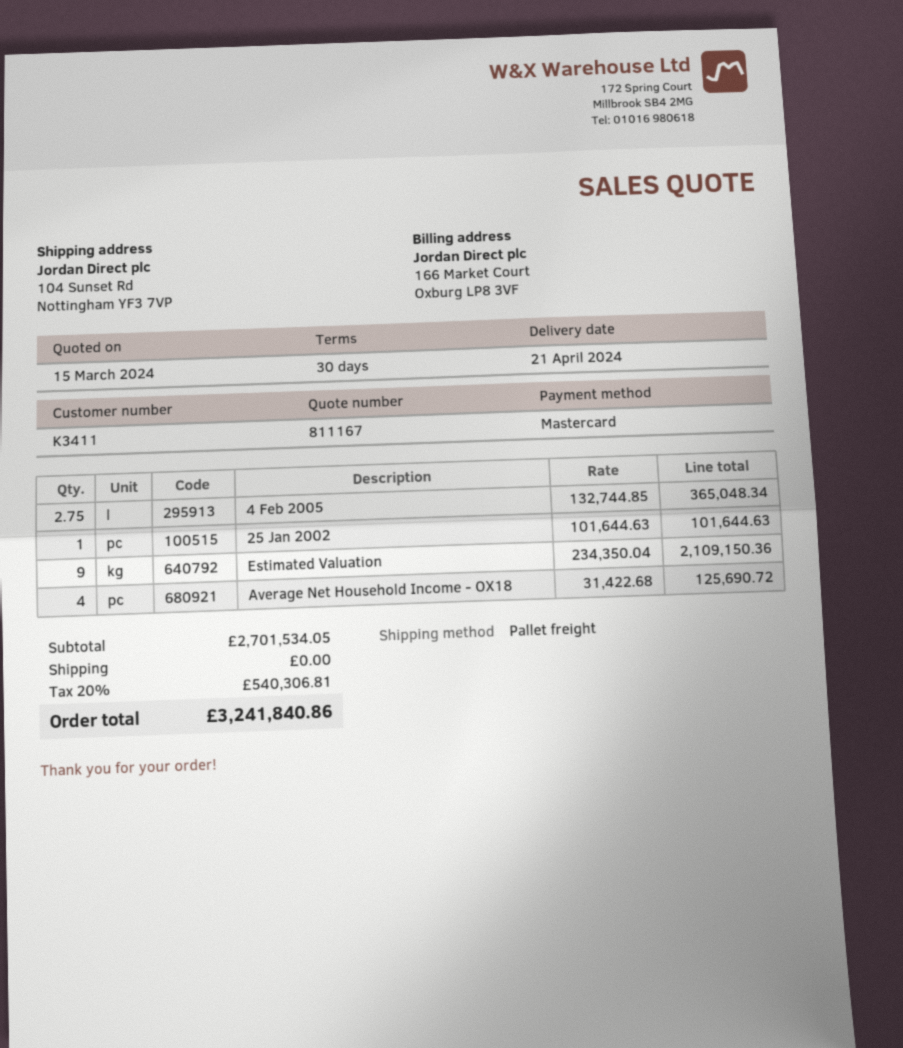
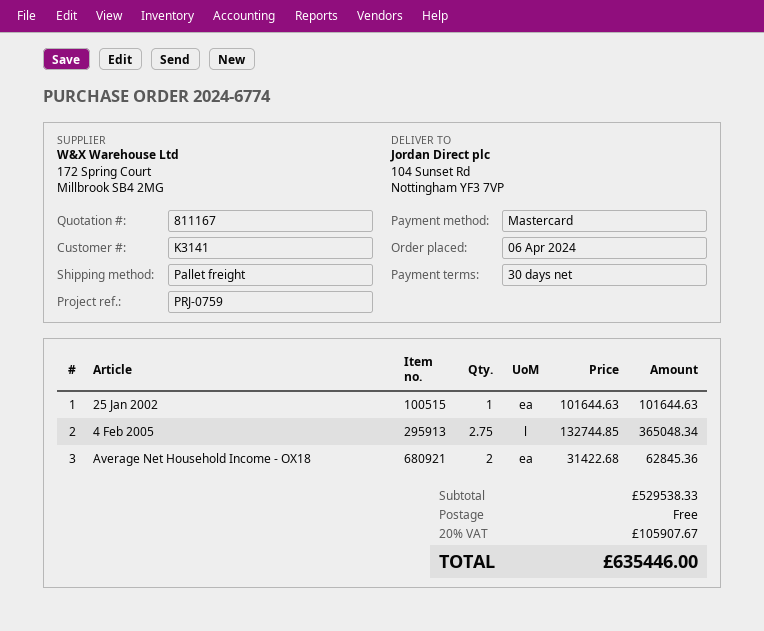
customer number: K3411 -> K3141
Estimated Valuation: 9 x 234350.04 = 2109150.36 -> none
Average Net Household Income - OX18: 4 x 31422.68 = 125690.72 -> 2 x 31422.68 = 62845.36
subtotal: 2701534.05 -> 529538.33
tax: 20% = 540306.81 -> 20% = 105907.67
total: 3241840.86 -> 635446.00

